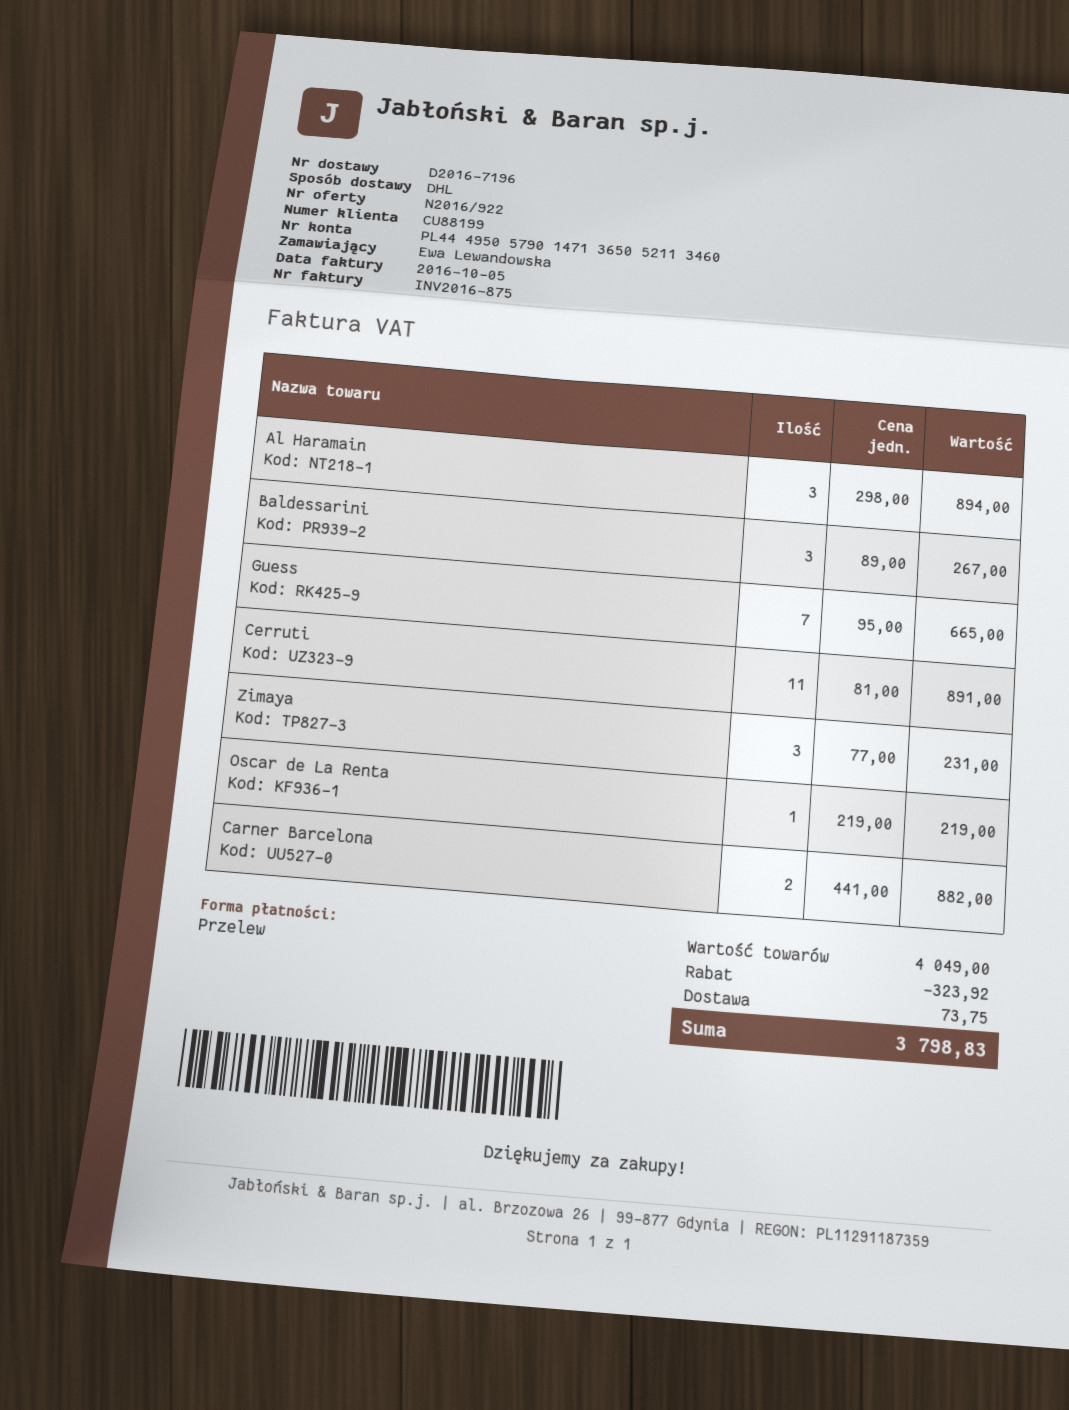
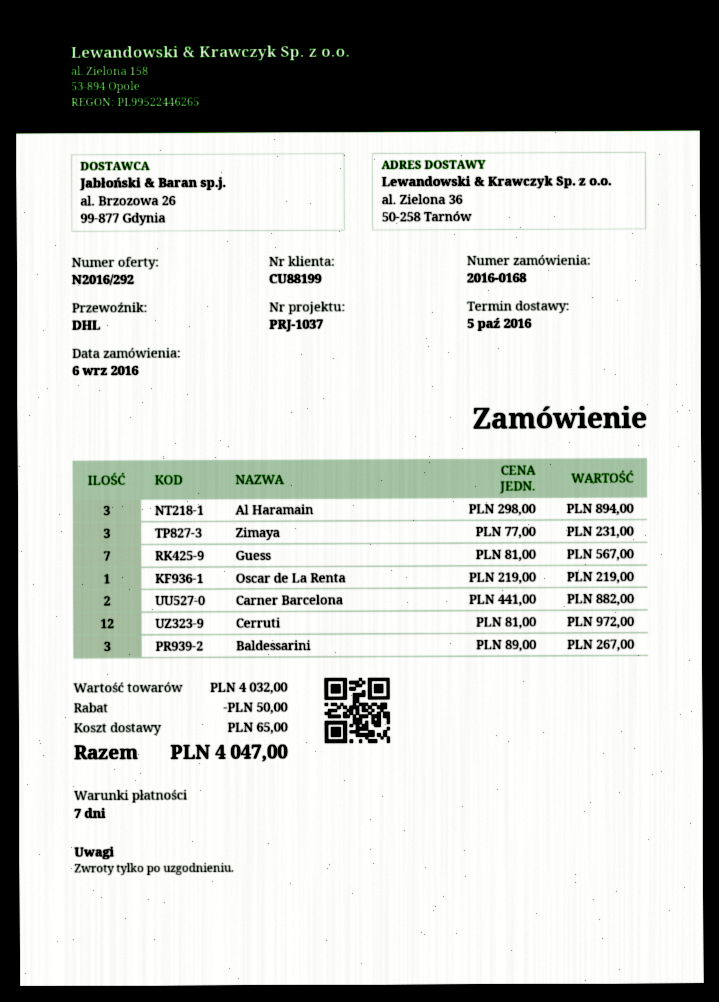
quote number: N2016/922 -> N2016/292
Guess: 7 x 95.00 = 665.00 -> 7 x 81.00 = 567.00
Cerruti: 11 x 81.00 = 891.00 -> 12 x 81.00 = 972.00
subtotal: 4049.00 -> 4032.00
discount: 323.92 -> 50.00
shipping: 73.75 -> 65.00
total: 3798.83 -> 4047.00

